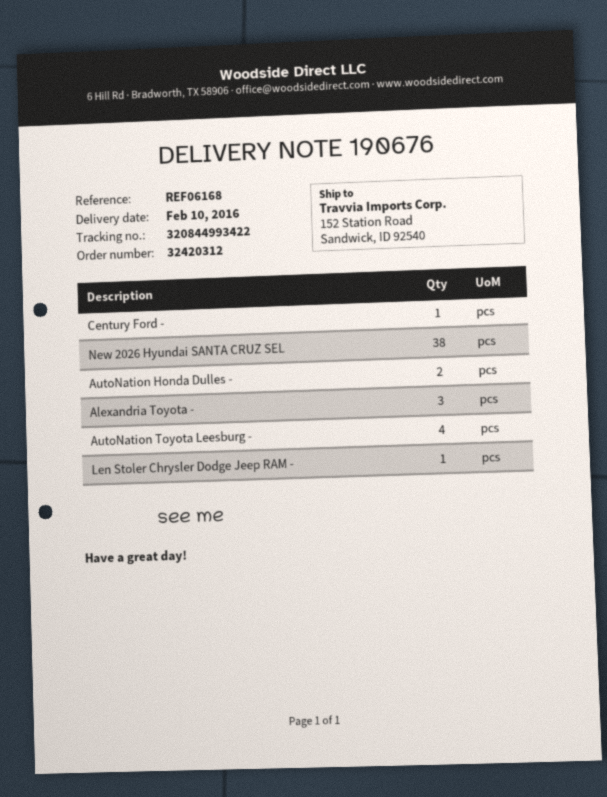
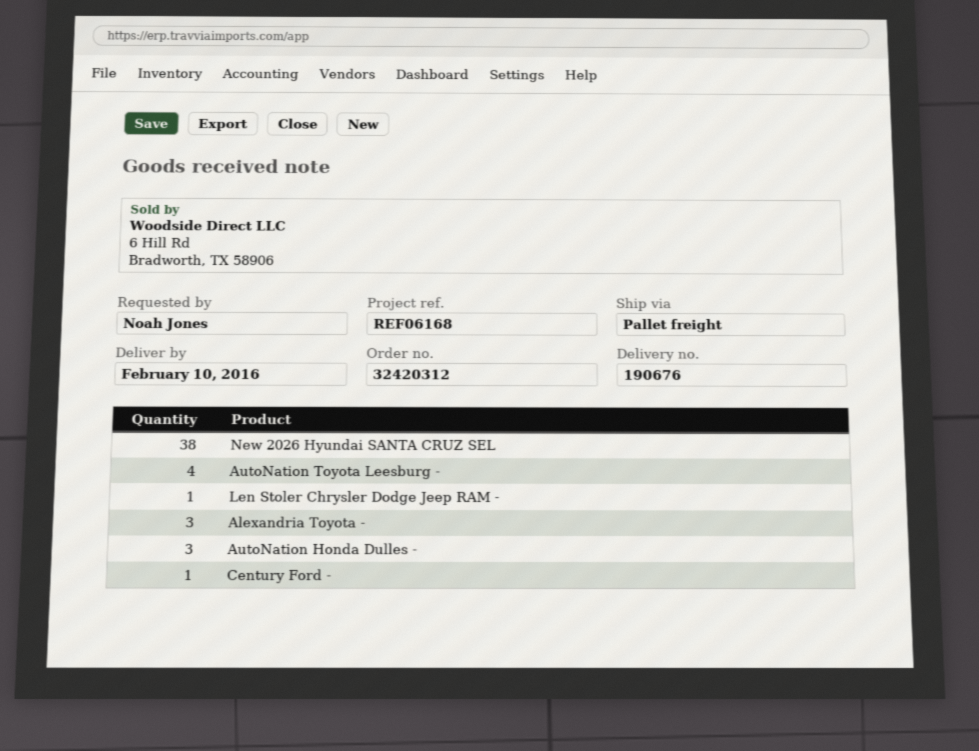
AutoNation Honda Dulles -: 2 -> 3

